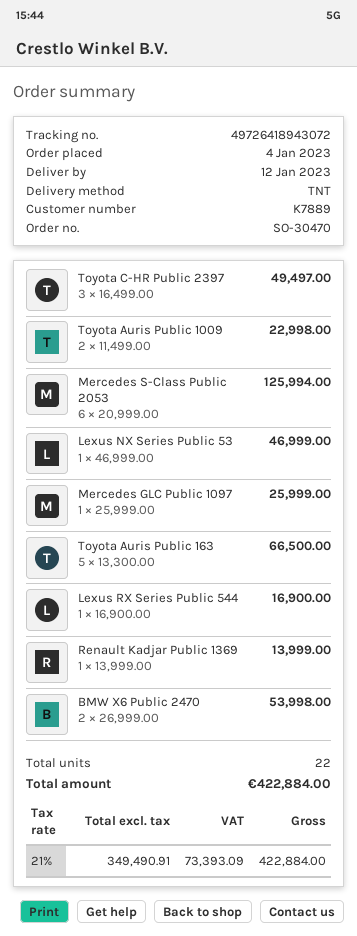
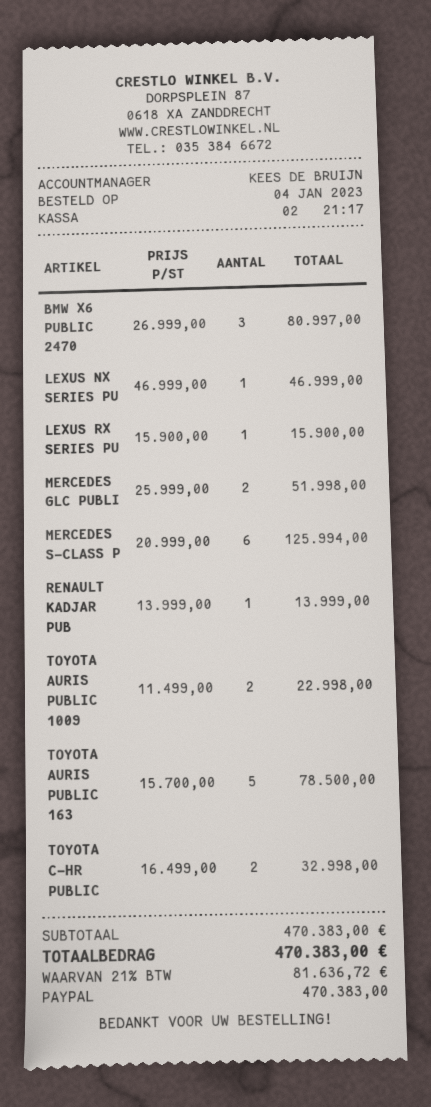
Toyota C-HR Public 2397: 3 x 16499.00 = 49497.00 -> 2 x 16499.00 = 32998.00
Mercedes GLC Public 1097: 1 x 25999.00 = 25999.00 -> 2 x 25999.00 = 51998.00
Toyota Auris Public 163: 5 x 13300.00 = 66500.00 -> 5 x 15700.00 = 78500.00
Lexus RX Series Public 544: 1 x 16900.00 = 16900.00 -> 1 x 15900.00 = 15900.00
BMW X6 Public 2470: 2 x 26999.00 = 53998.00 -> 3 x 26999.00 = 80997.00
tax: 21% = 73393.09 -> 21% = 81636.72
total: 422884.00 -> 470383.00

